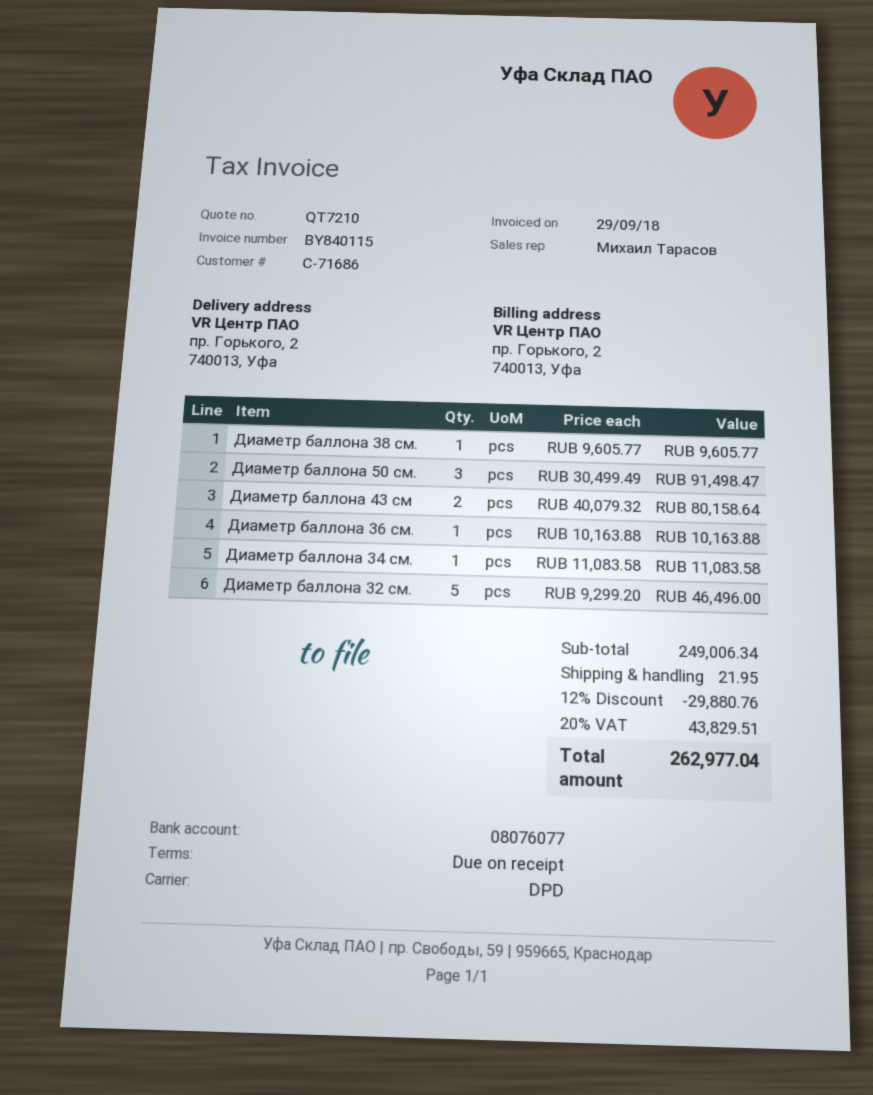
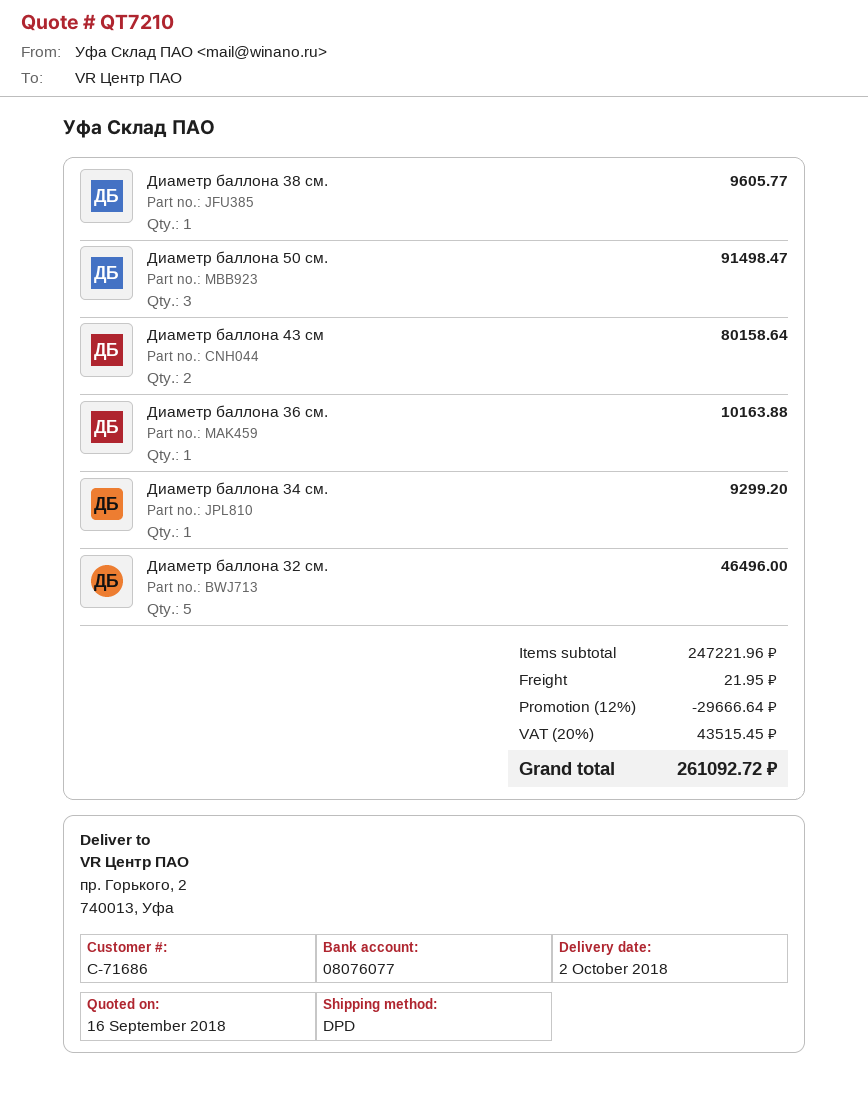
Диаметр баллона 34 см.: 1 for 11083.58 -> 1 for 9299.20
subtotal: 249006.34 -> 247221.96
discount: 12% = 29880.76 -> 12% = 29666.64
tax: 20% = 43829.51 -> 20% = 43515.45
total: 262977.04 -> 261092.72

